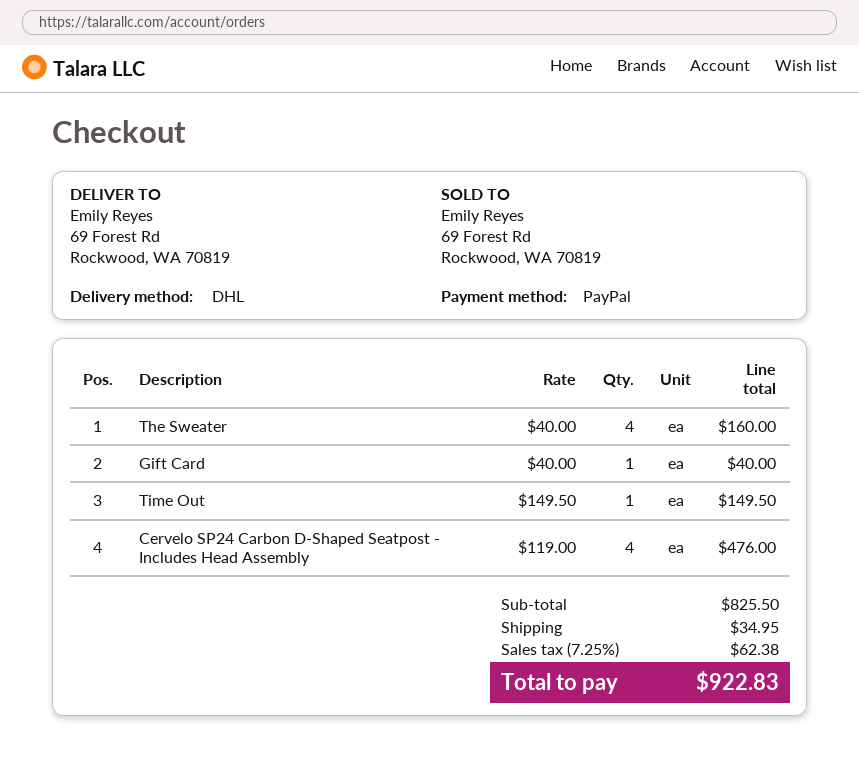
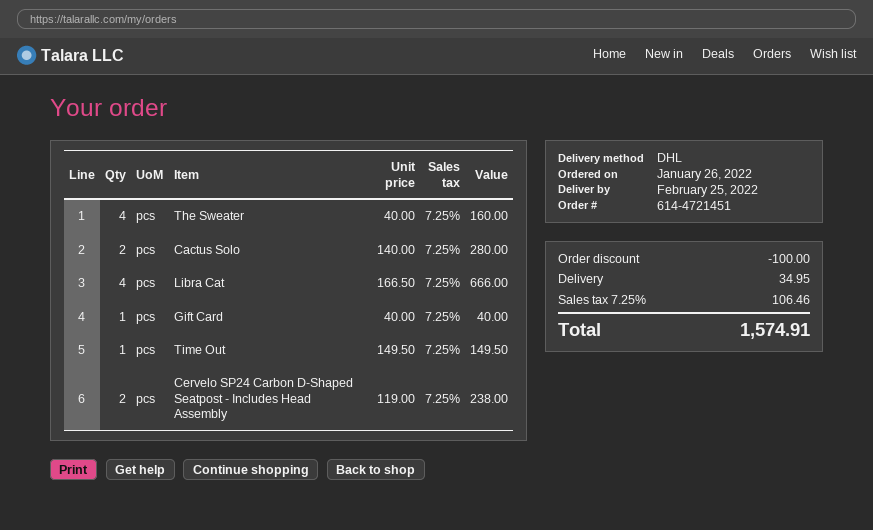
Cervelo SP24 Carbon D-Shaped Seatpost - Includes Head Assembly: 4 x 119.00 = 476.00 -> 2 x 119.00 = 238.00
Cactus Solo: none -> 2 x 140.00 = 280.00
Libra Cat: none -> 4 x 166.50 = 666.00
discount: none -> 100.00
tax: 7.25% = 62.38 -> 7.25% = 106.46
total: 922.83 -> 1574.91

